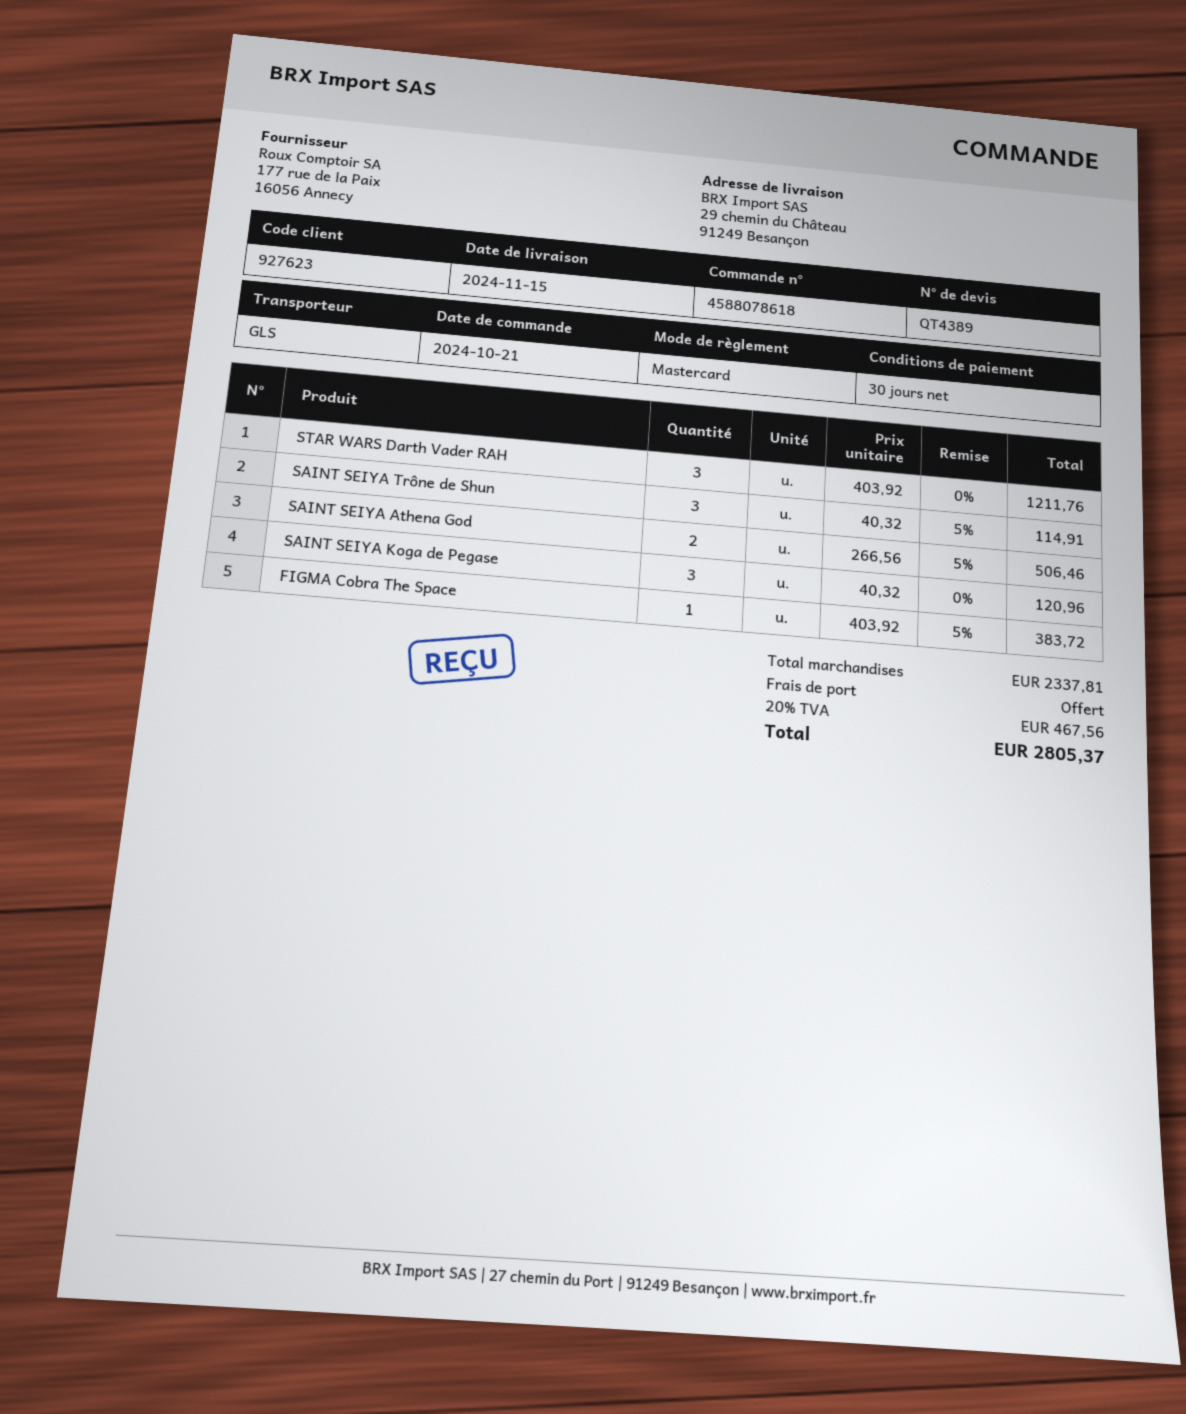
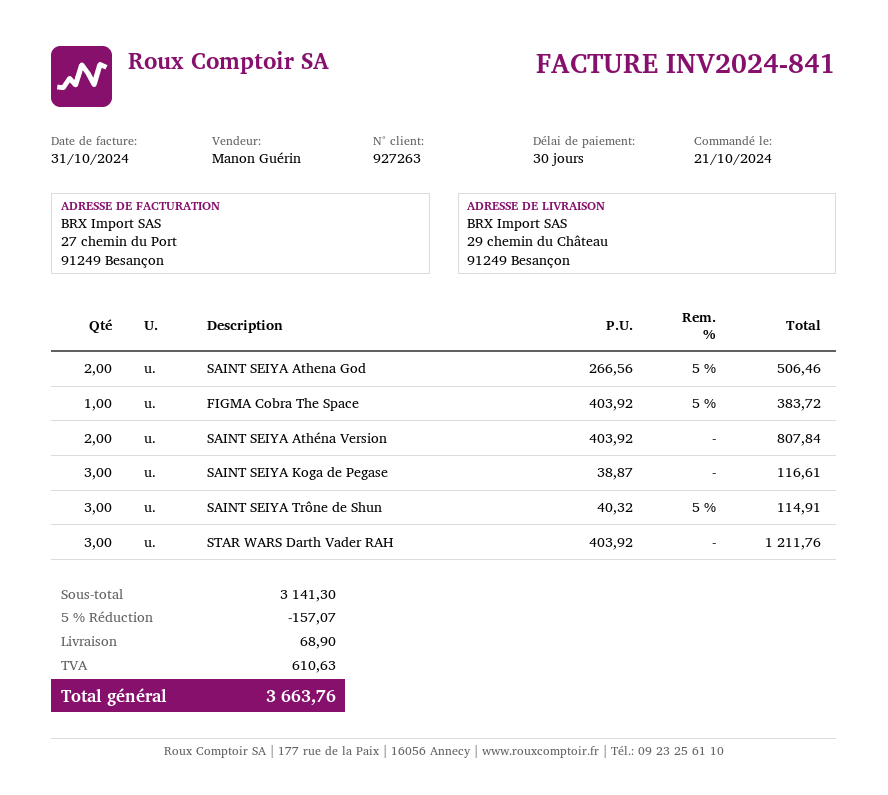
customer number: 927623 -> 927263
SAINT SEIYA Koga de Pegase: 3 x 40.32 = 120.96 -> 3 x 38.87 = 116.61
SAINT SEIYA Athéna Version: none -> 2 x 403.92 = 807.84
subtotal: 2337.81 -> 3141.30
discount: none -> 5% = 157.07
shipping: 0.00 -> 68.90
tax: 467.56 -> 610.63
total: 2805.37 -> 3663.76

